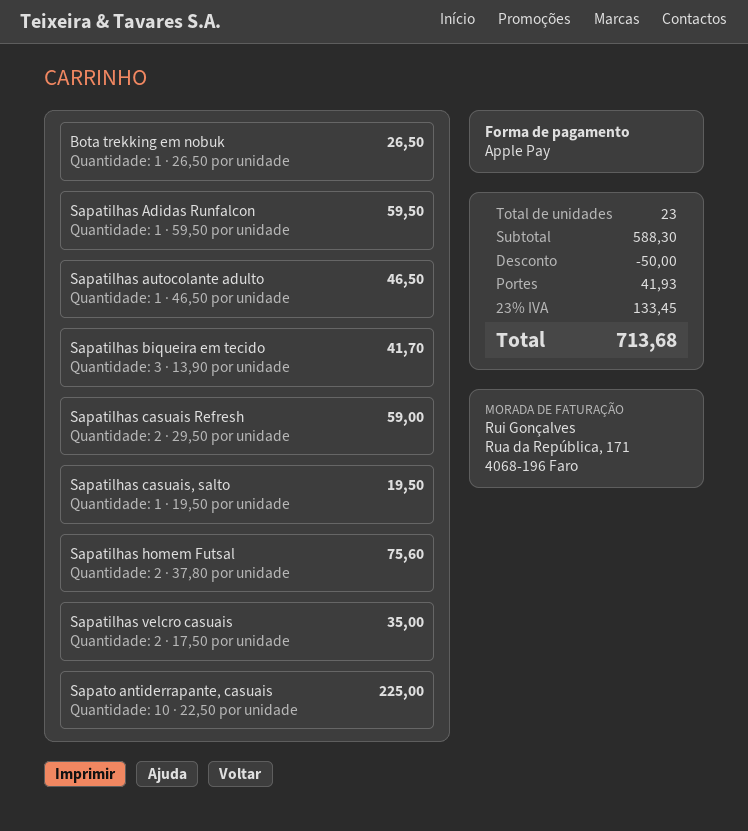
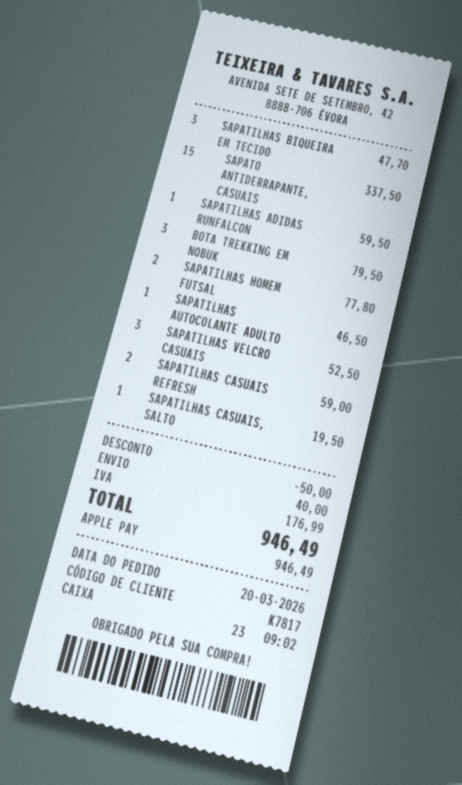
Bota trekking em nobuk: 1 for 26.50 -> 3 for 79.50
Sapatilhas biqueira em tecido: 3 for 41.70 -> 3 for 47.70
Sapatilhas homem Futsal: 2 for 75.60 -> 2 for 77.80
Sapatilhas velcro casuais: 2 for 35.00 -> 3 for 52.50
Sapato antiderrapante, casuais: 10 for 225.00 -> 15 for 337.50
shipping: 41.93 -> 40.00
tax: 133.45 -> 176.99
total: 713.68 -> 946.49

